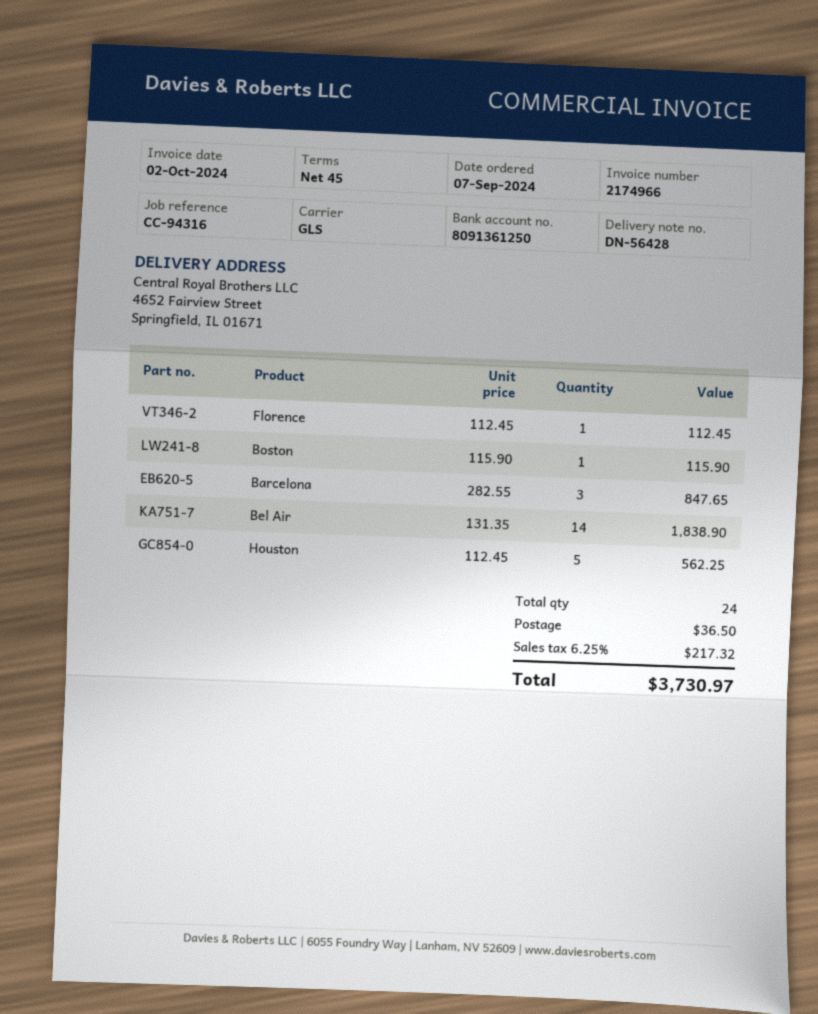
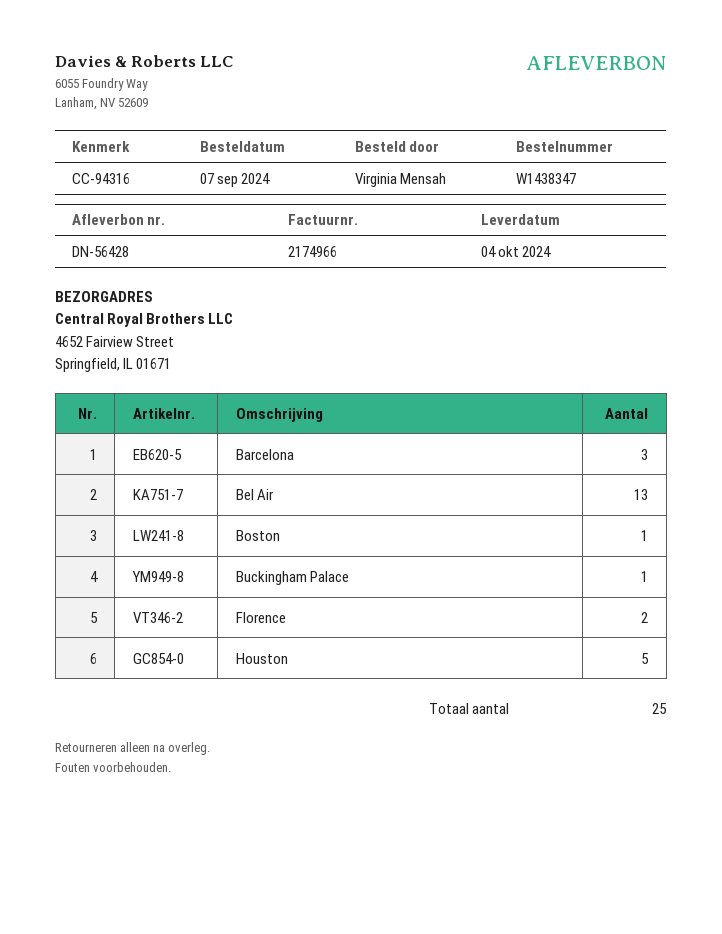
Florence: 1 -> 2
Bel Air: 14 -> 13
Buckingham Palace: none -> 1
total quantity: 24 -> 25

